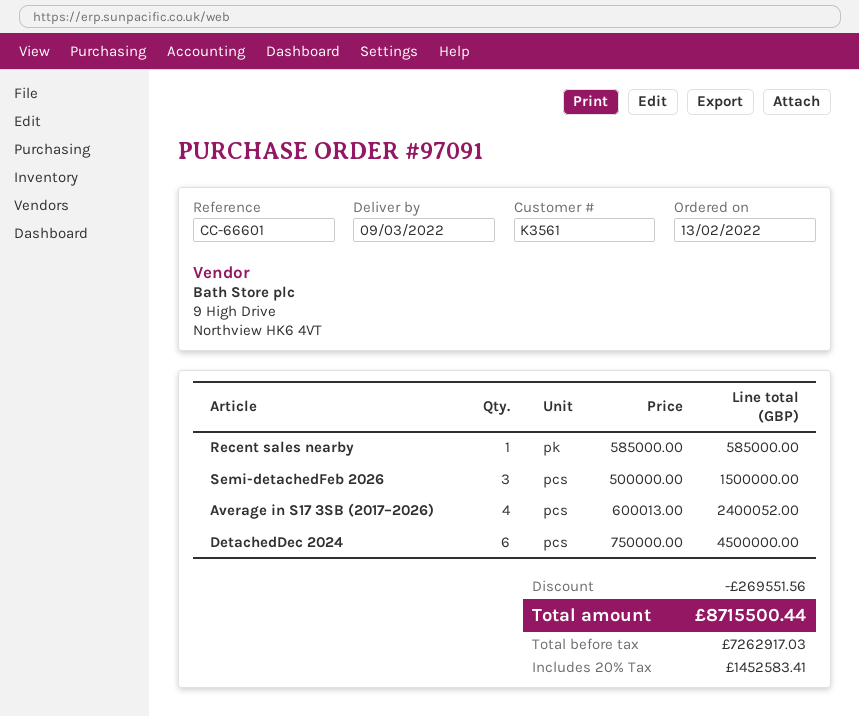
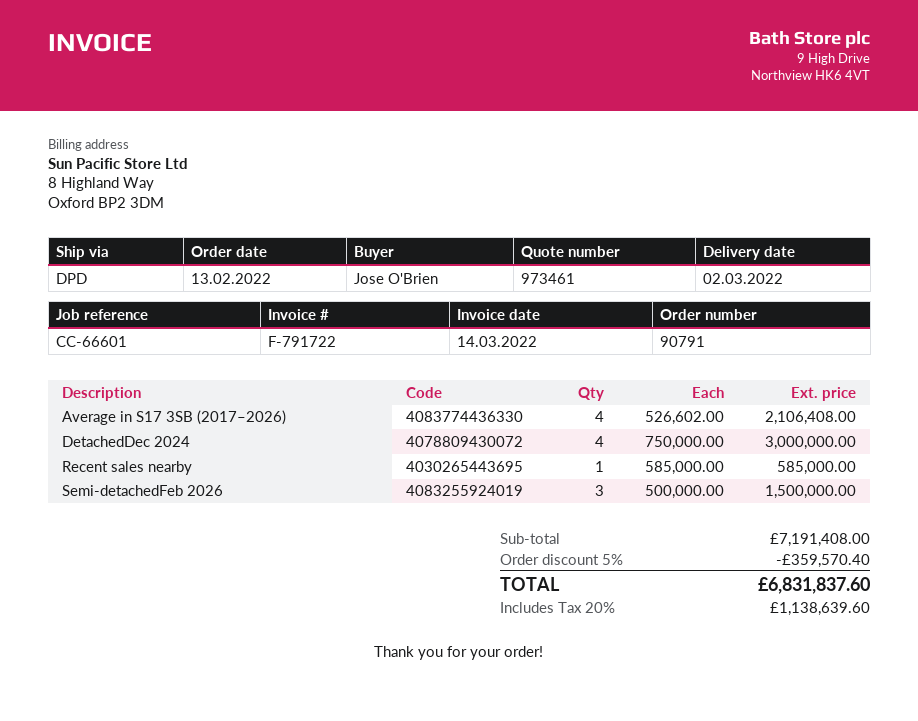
order number: 97091 -> 90791
delivery date: 2022-03-09 -> 2022-03-02
Average in S17 3SB (2017–2026): 4 x 600013.00 = 2400052.00 -> 4 x 526602.00 = 2106408.00
DetachedDec 2024: 6 x 750000.00 = 4500000.00 -> 4 x 750000.00 = 3000000.00
discount: 269551.56 -> 359570.40
tax: 20% = 1452583.41 -> 20% = 1138639.60
total: 8715500.44 -> 6831837.60

